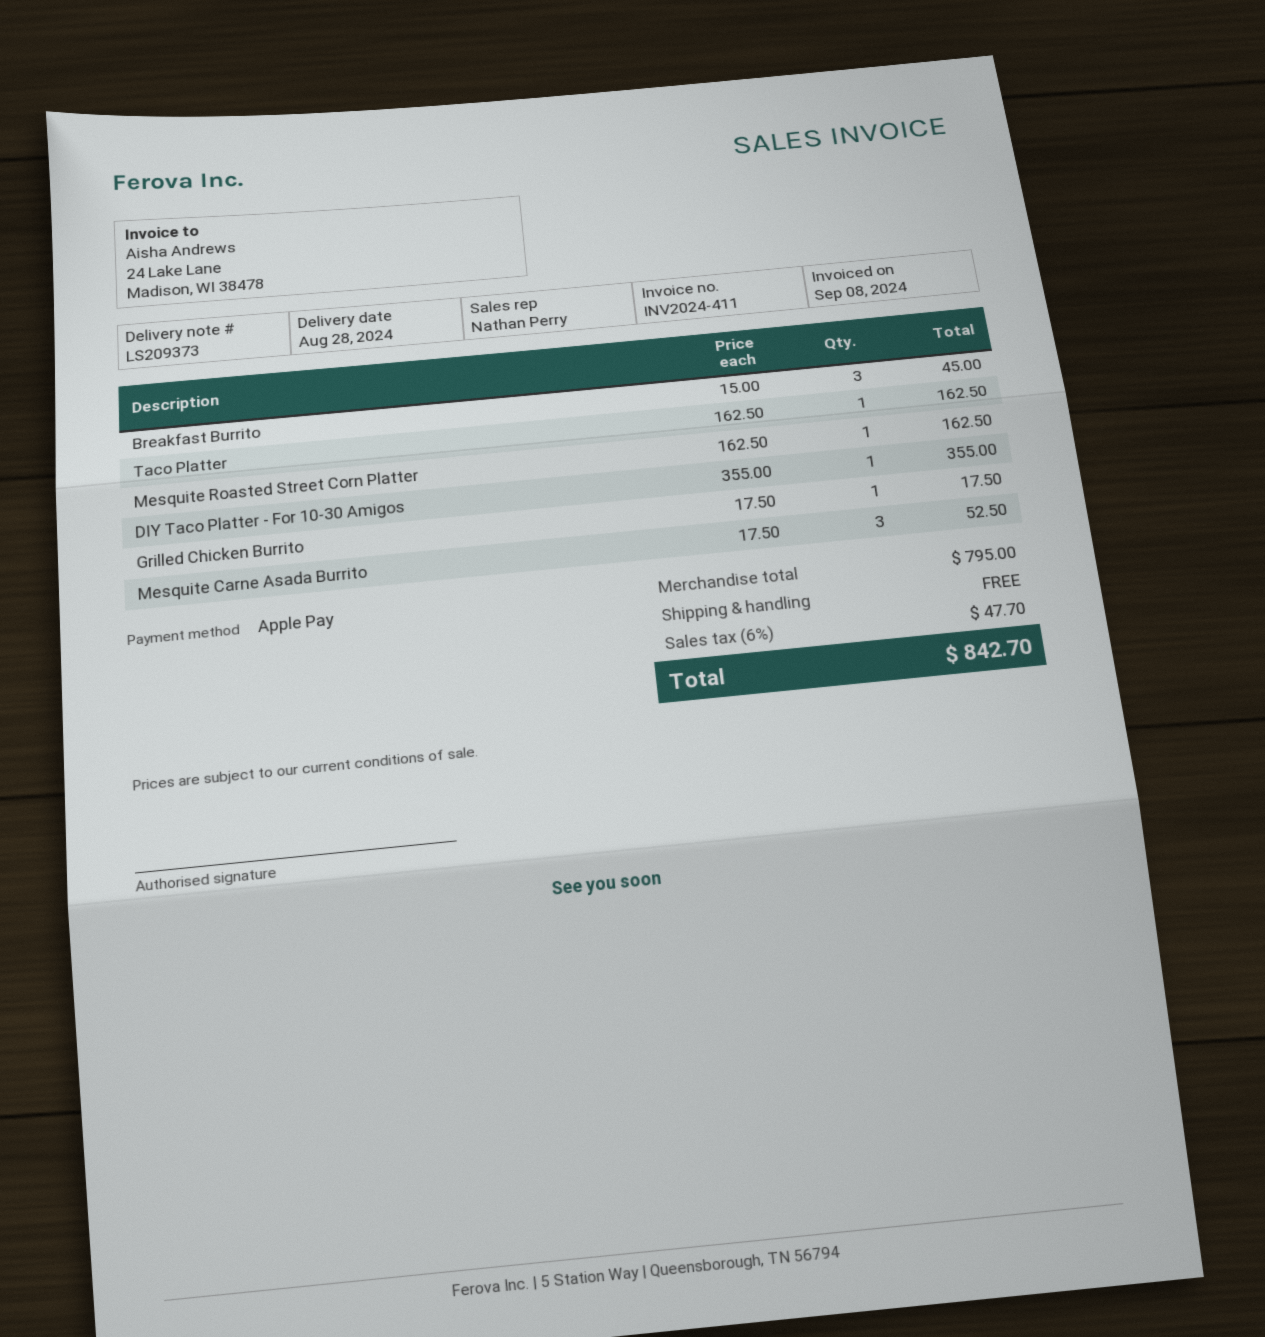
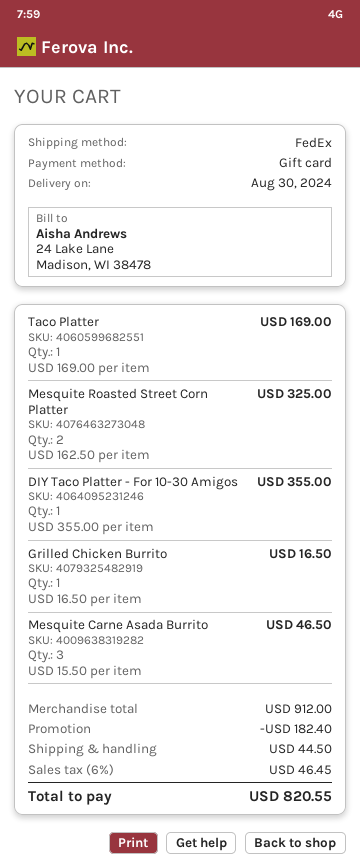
delivery date: 2024-08-28 -> 2024-08-30
payment method: Apple Pay -> gift card
Breakfast Burrito: 3 x 15.00 = 45.00 -> none
Taco Platter: 1 x 162.50 = 162.50 -> 1 x 169.00 = 169.00
Mesquite Roasted Street Corn Platter: 1 x 162.50 = 162.50 -> 2 x 162.50 = 325.00
Grilled Chicken Burrito: 1 x 17.50 = 17.50 -> 1 x 16.50 = 16.50
Mesquite Carne Asada Burrito: 3 x 17.50 = 52.50 -> 3 x 15.50 = 46.50
subtotal: 795.00 -> 912.00
discount: none -> 182.40
shipping: 0.00 -> 44.50
tax: 6% = 47.70 -> 6% = 46.45
total: 842.70 -> 820.55

